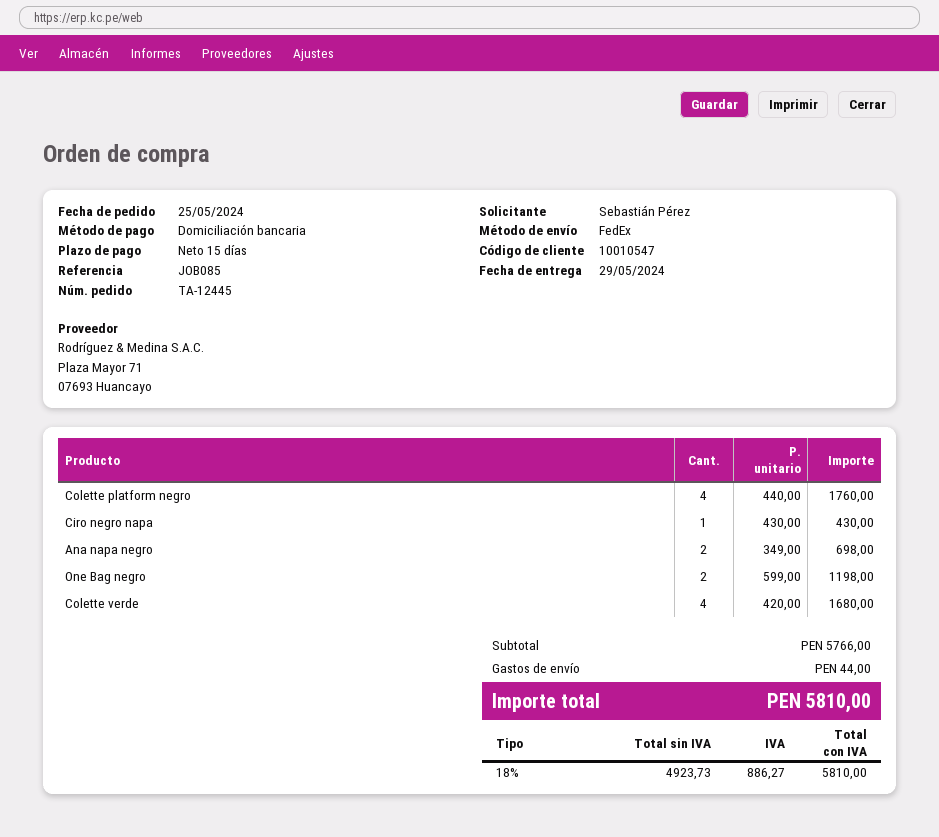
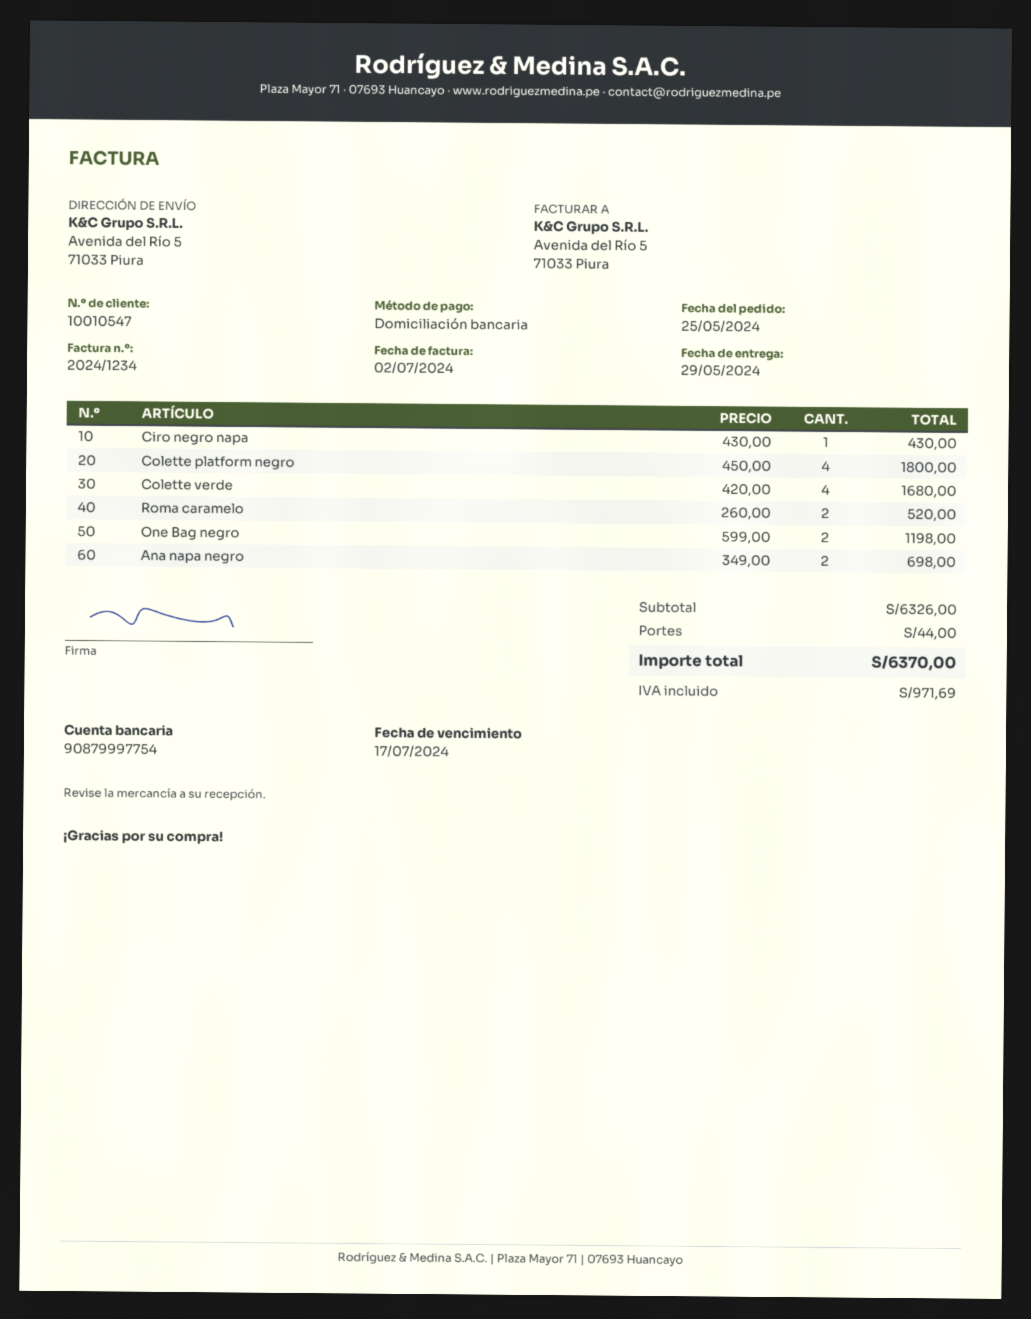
Colette platform negro: 4 x 440.00 = 1760.00 -> 4 x 450.00 = 1800.00
Roma caramelo: none -> 2 x 260.00 = 520.00
subtotal: 5766.00 -> 6326.00
tax: 886.27 -> 971.69
total: 5810.00 -> 6370.00

